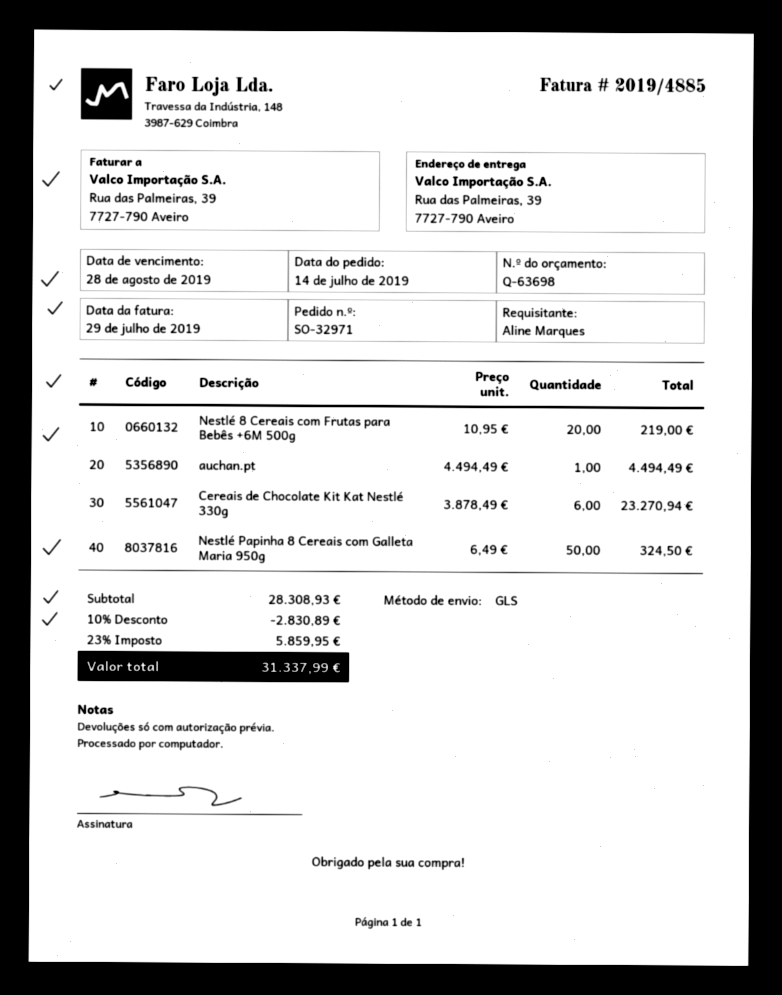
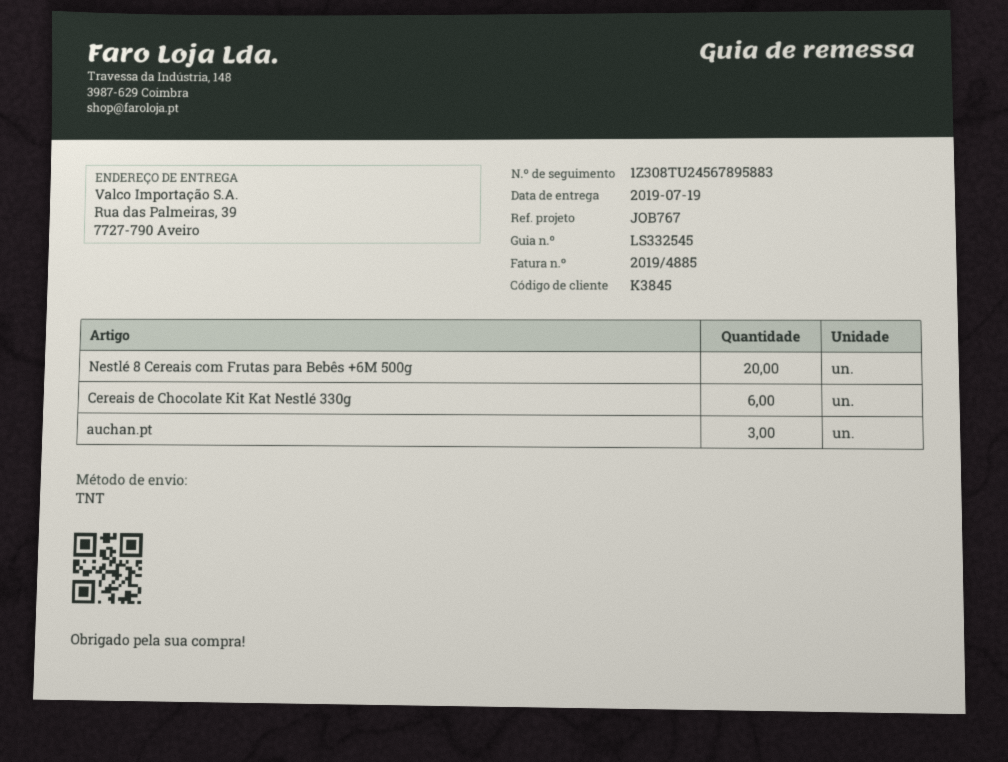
shipping method: GLS -> TNT
auchan.pt: 1 -> 3
Nestlé Papinha 8 Cereais com Galleta Maria 950g: 50 -> none

